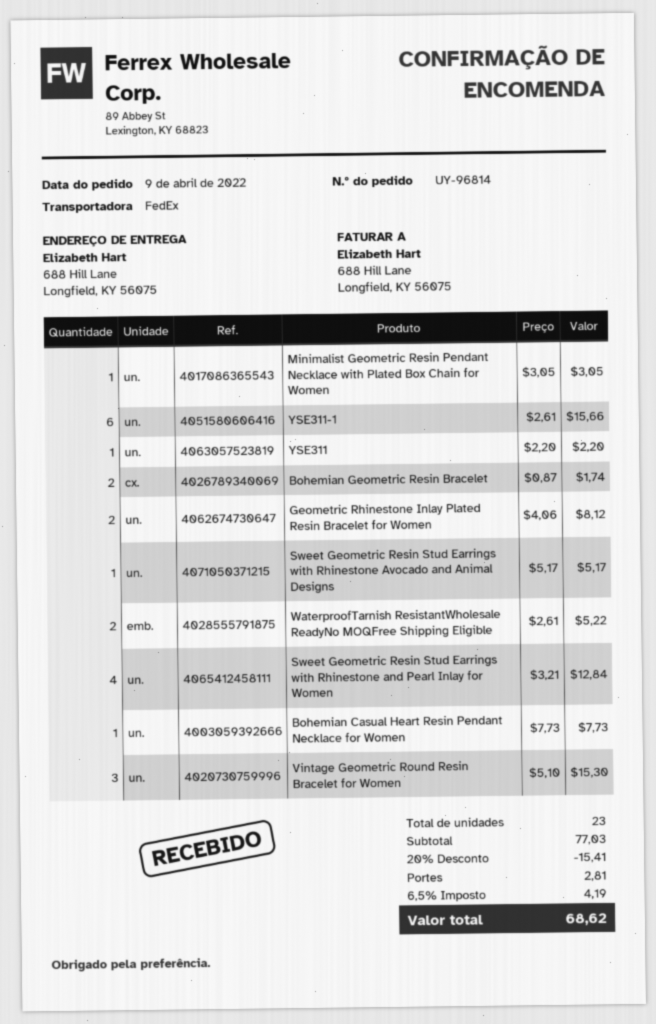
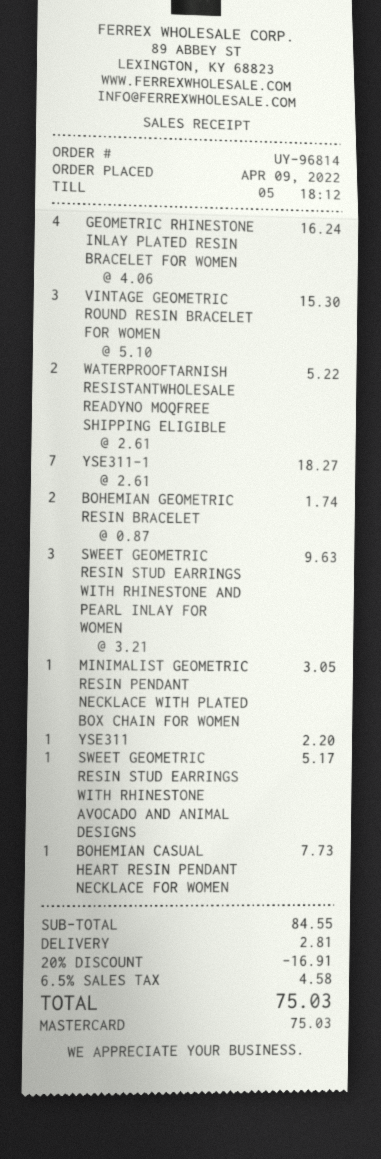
YSE311-1: 6 x 2.61 = 15.66 -> 7 x 2.61 = 18.27
Geometric Rhinestone Inlay Plated Resin Bracelet for Women: 2 x 4.06 = 8.12 -> 4 x 4.06 = 16.24
Sweet Geometric Resin Stud Earrings with Rhinestone and Pearl Inlay for Women: 4 x 3.21 = 12.84 -> 3 x 3.21 = 9.63
subtotal: 77.03 -> 84.55
discount: 20% = 15.41 -> 20% = 16.91
tax: 6.5% = 4.19 -> 6.5% = 4.58
total: 68.62 -> 75.03

